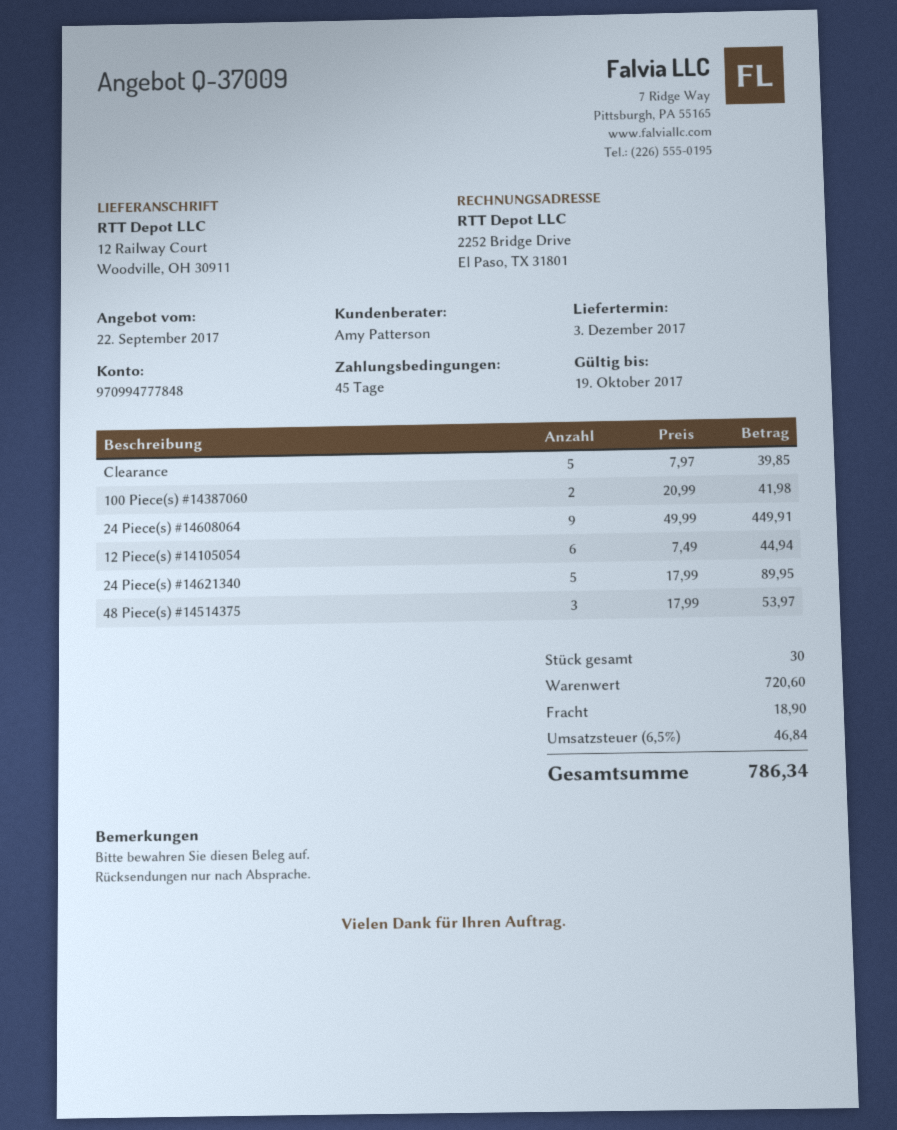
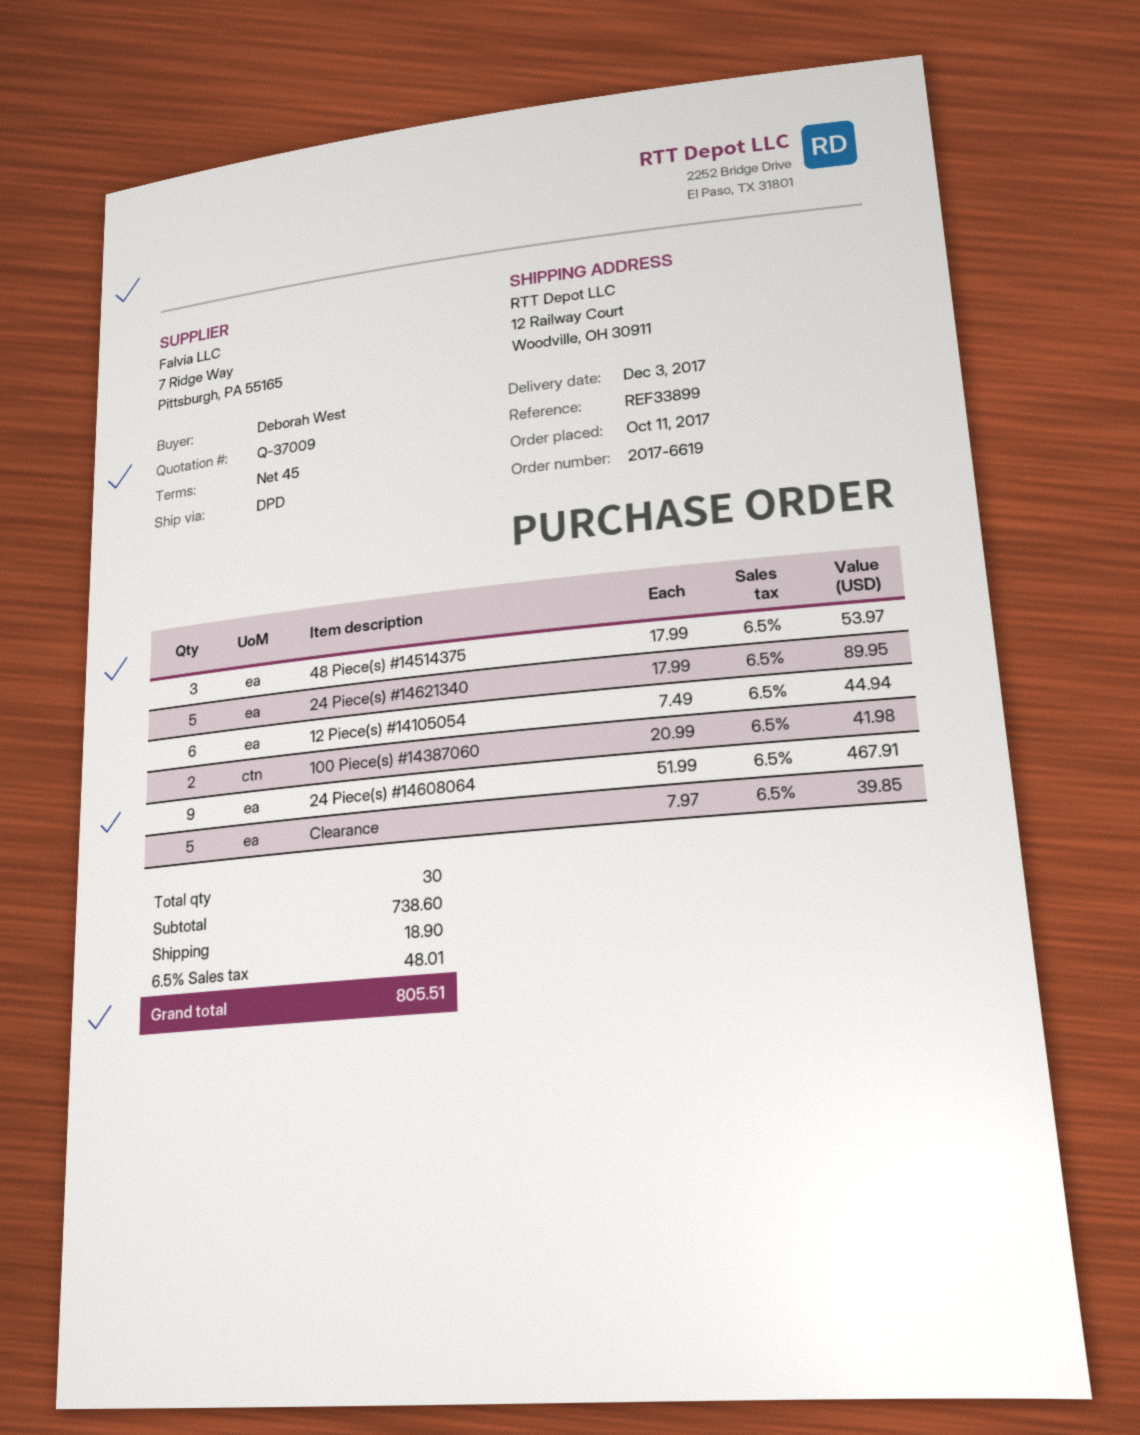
24 Piece(s) #14608064: 9 x 49.99 = 449.91 -> 9 x 51.99 = 467.91
subtotal: 720.60 -> 738.60
tax: 6.5% = 46.84 -> 6.5% = 48.01
total: 786.34 -> 805.51

